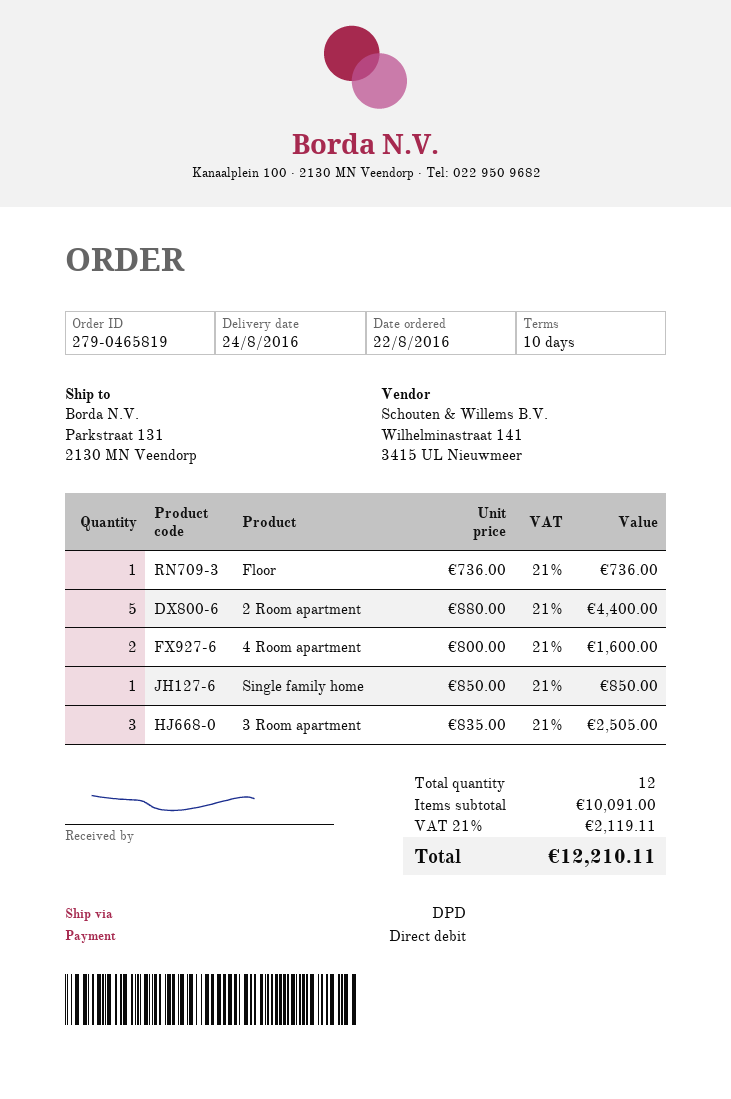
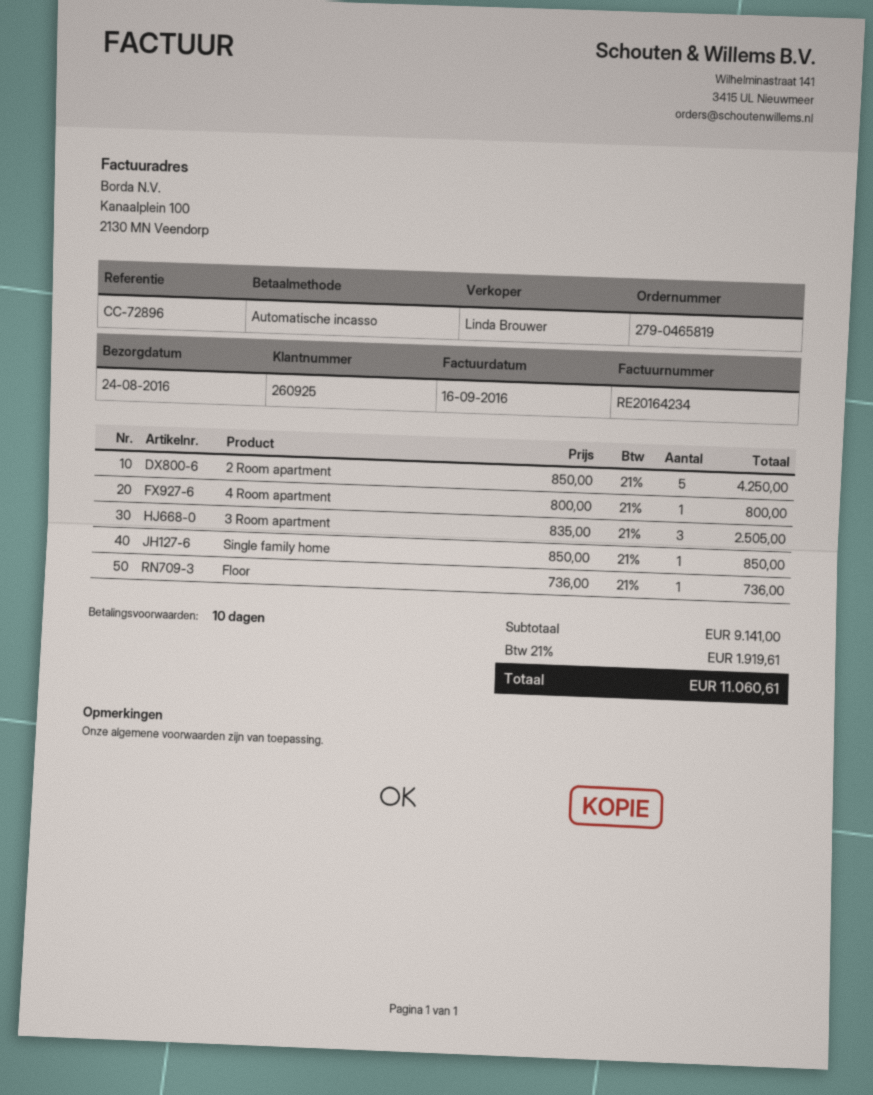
2 Room apartment: 5 x 880.00 = 4400.00 -> 5 x 850.00 = 4250.00
4 Room apartment: 2 x 800.00 = 1600.00 -> 1 x 800.00 = 800.00
subtotal: 10091.00 -> 9141.00
tax: 21% = 2119.11 -> 21% = 1919.61
total: 12210.11 -> 11060.61

